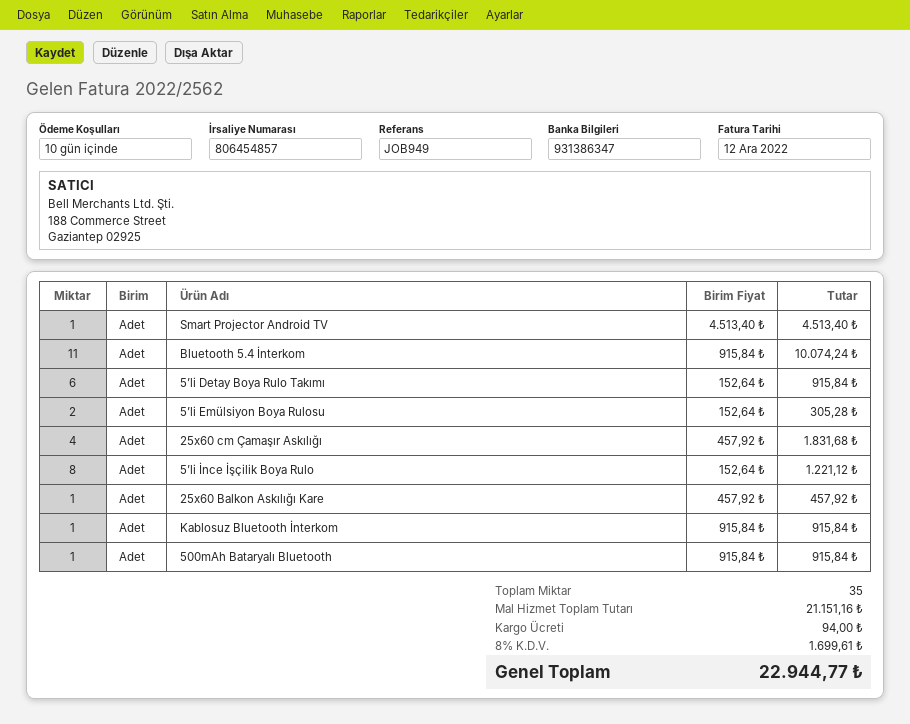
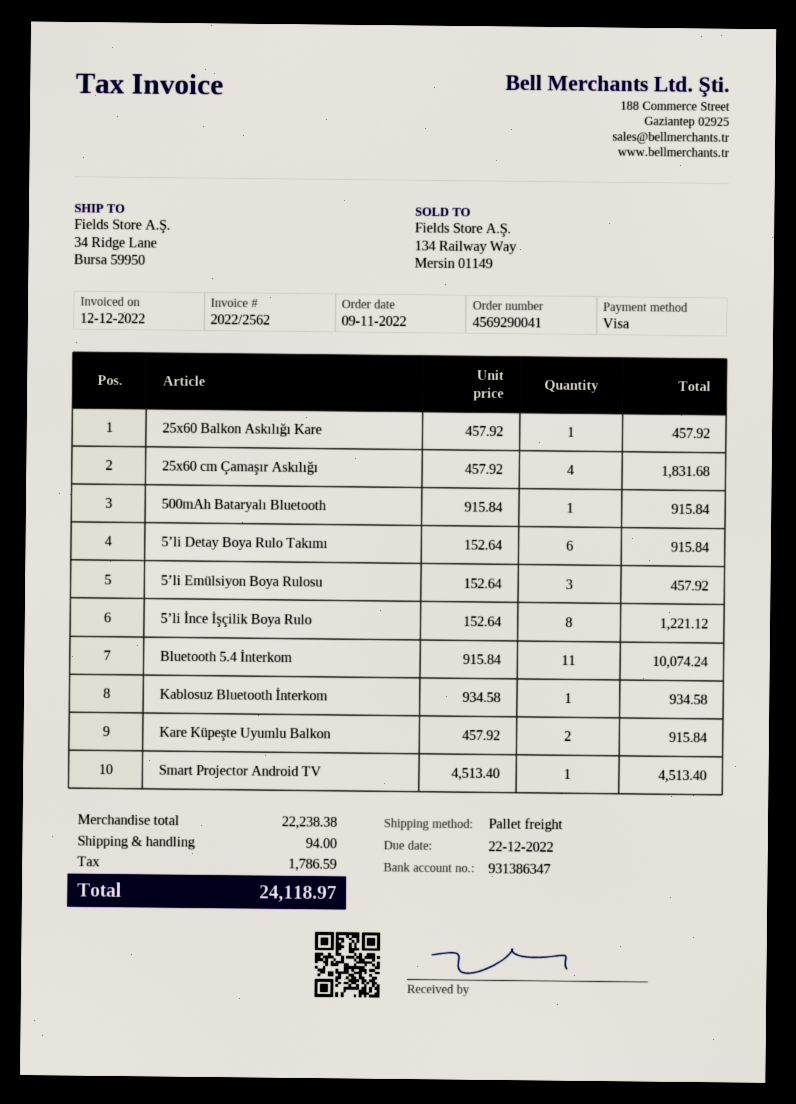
5’li Emülsiyon Boya Rulosu: 2 x 152.64 = 305.28 -> 3 x 152.64 = 457.92
Kablosuz Bluetooth İnterkom: 1 x 915.84 = 915.84 -> 1 x 934.58 = 934.58
Kare Küpeşte Uyumlu Balkon: none -> 2 x 457.92 = 915.84
subtotal: 21151.16 -> 22238.38
tax: 1699.61 -> 1786.59
total: 22944.77 -> 24118.97

